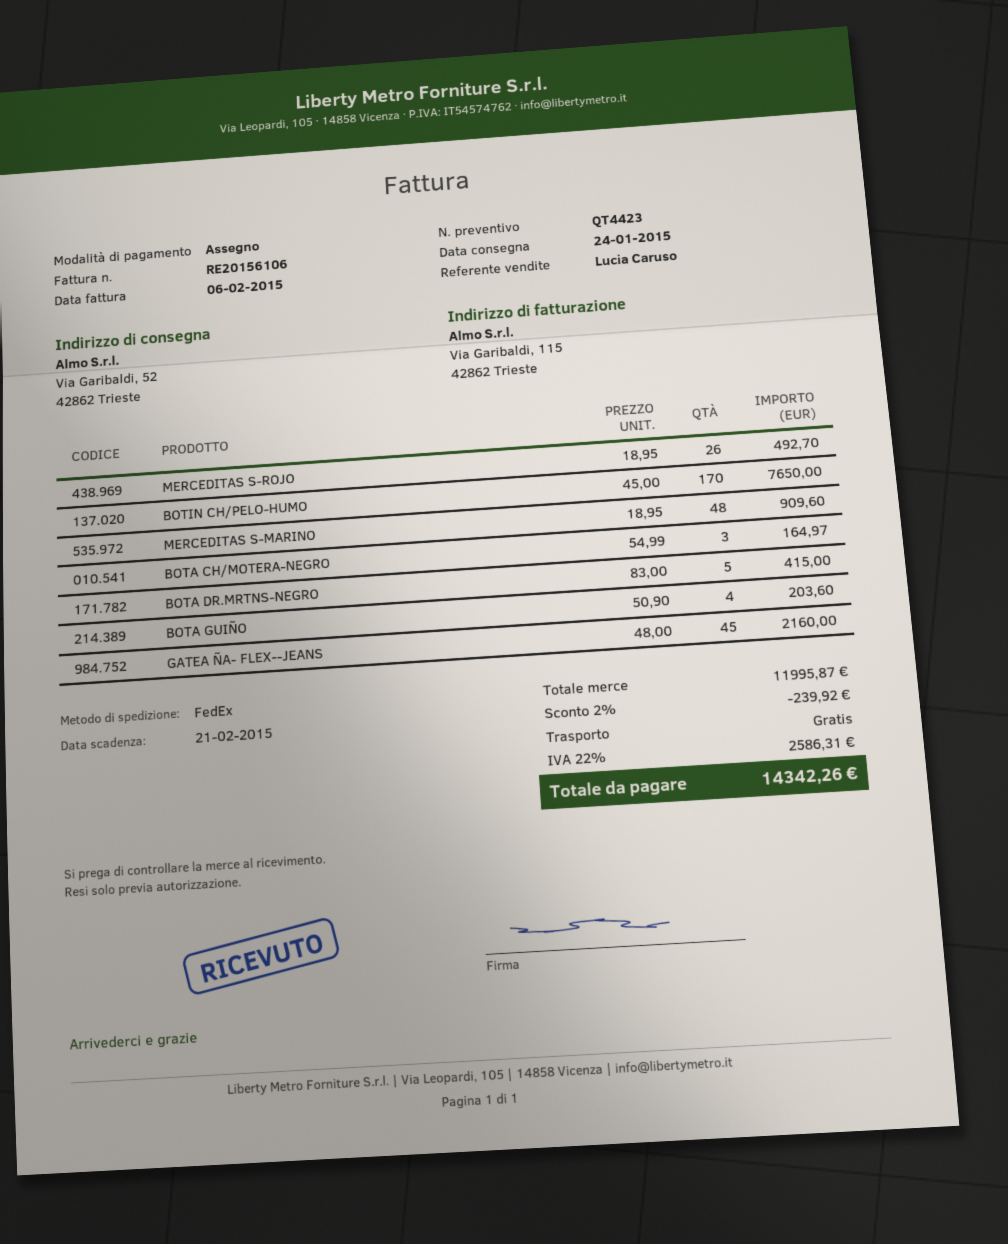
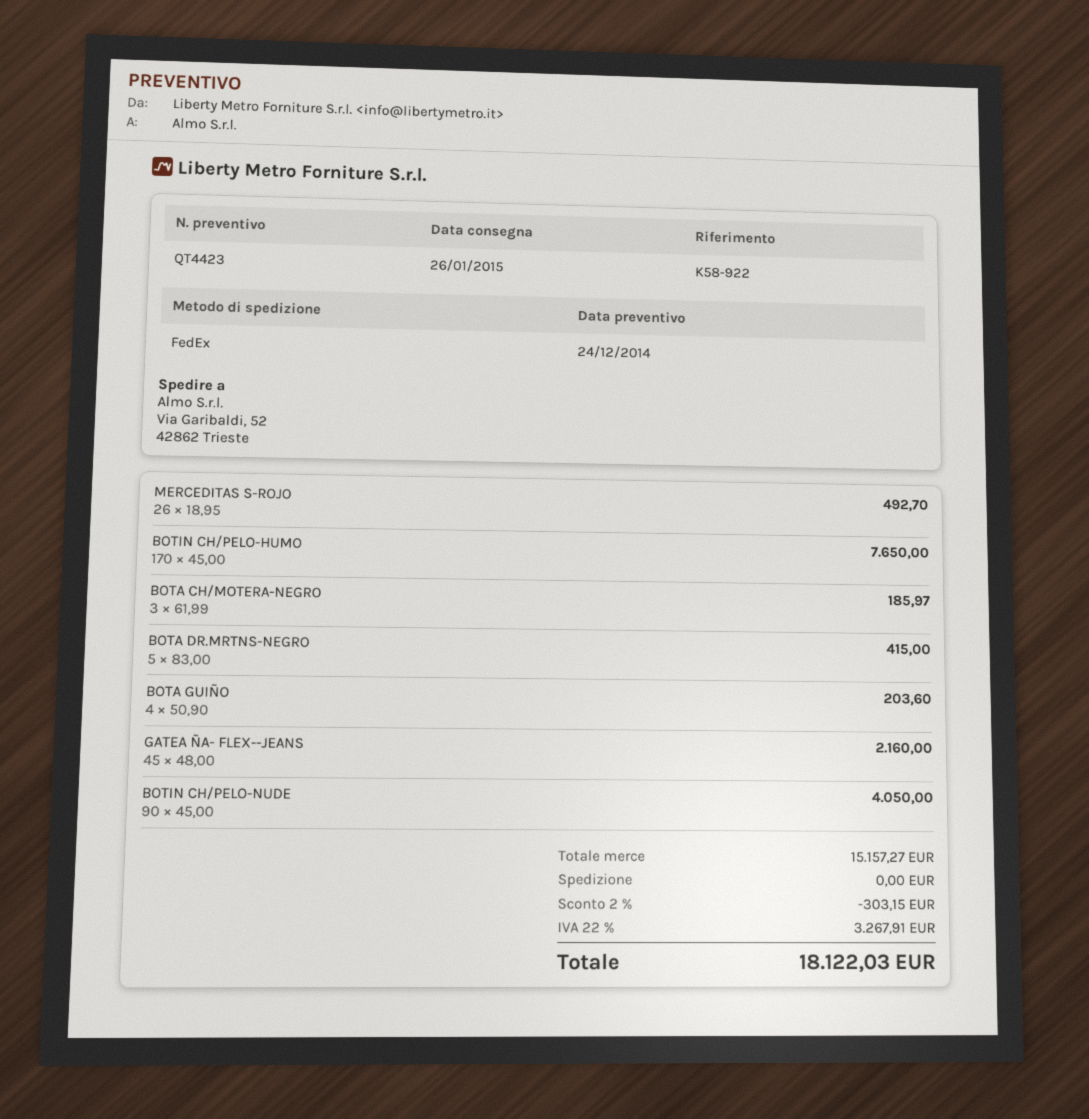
delivery date: 2015-01-24 -> 2015-01-26
MERCEDITAS S-MARINO: 48 x 18.95 = 909.60 -> none
BOTA CH/MOTERA-NEGRO: 3 x 54.99 = 164.97 -> 3 x 61.99 = 185.97
BOTIN CH/PELO-NUDE: none -> 90 x 45.00 = 4050.00
subtotal: 11995.87 -> 15157.27
discount: 2% = 239.92 -> 2% = 303.15
tax: 22% = 2586.31 -> 22% = 3267.91
total: 14342.26 -> 18122.03

